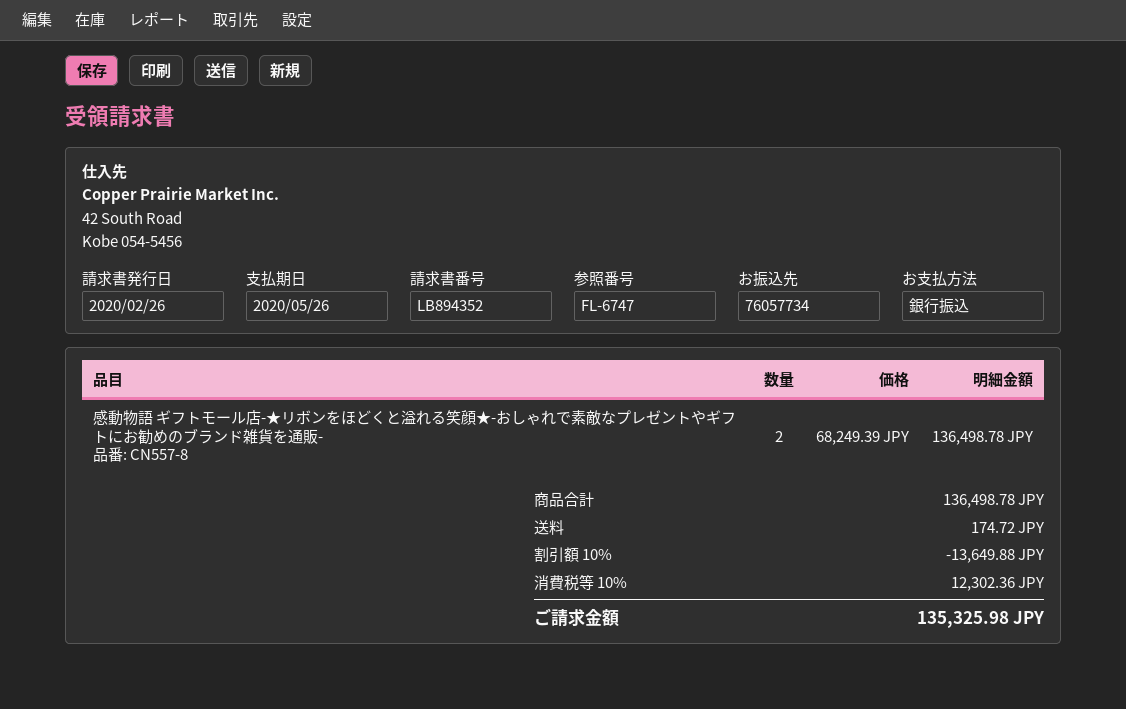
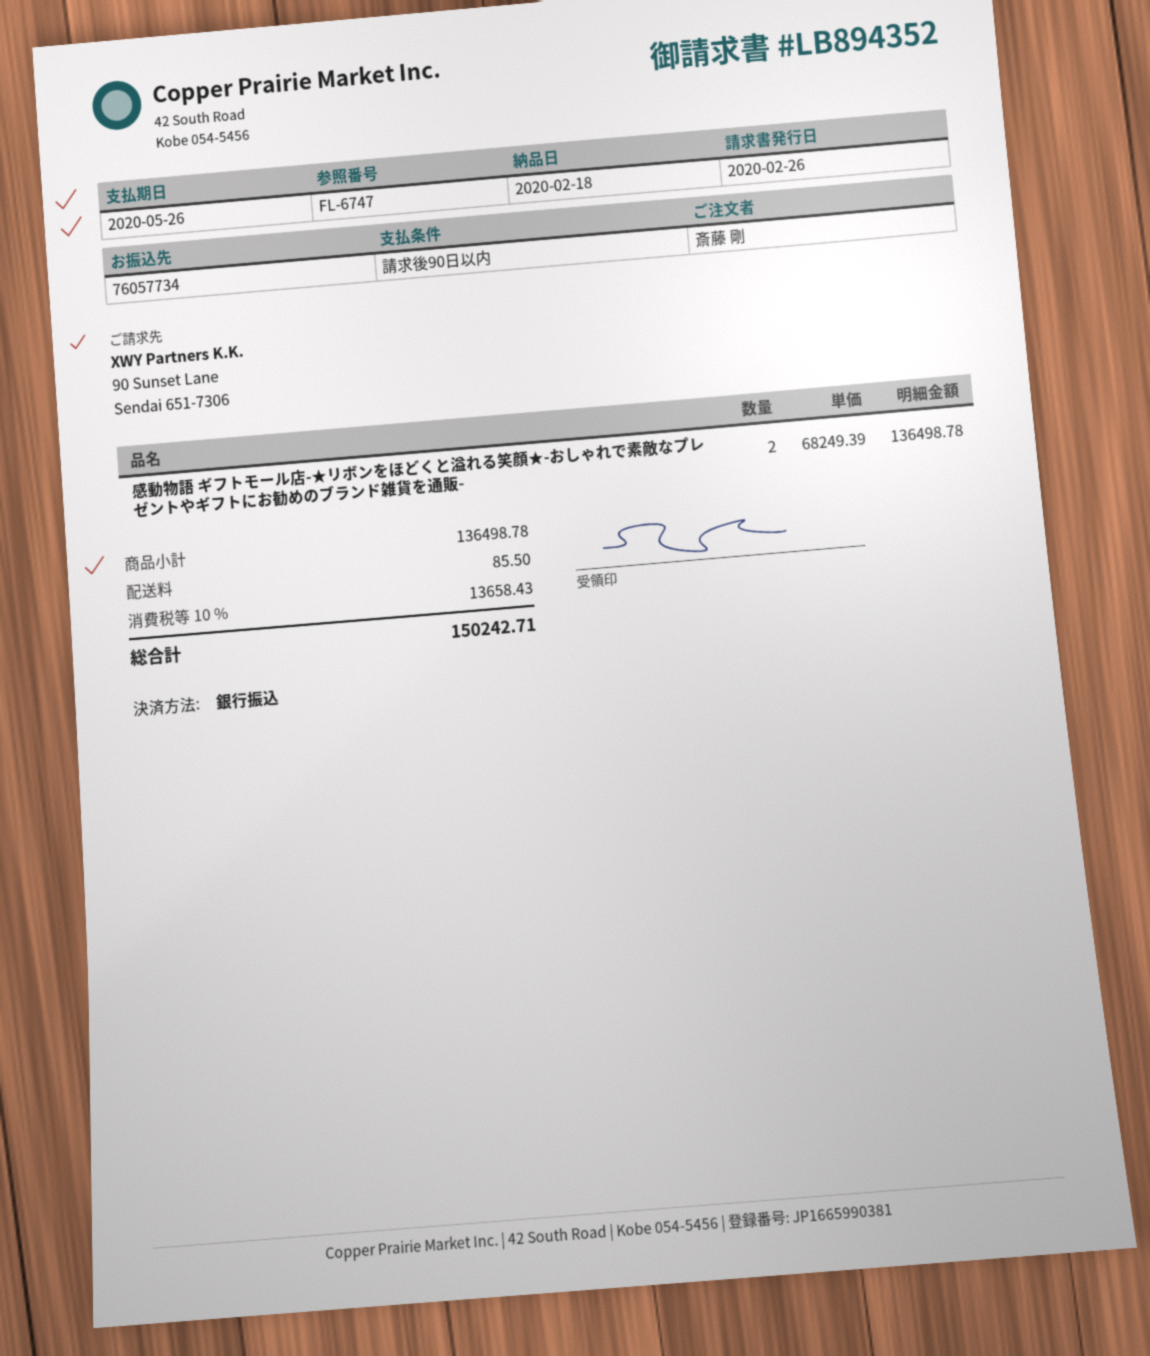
discount: 10% = 13649.88 -> none
shipping: 174.72 -> 85.50
tax: 10% = 12302.36 -> 10% = 13658.43
total: 135325.98 -> 150242.71

